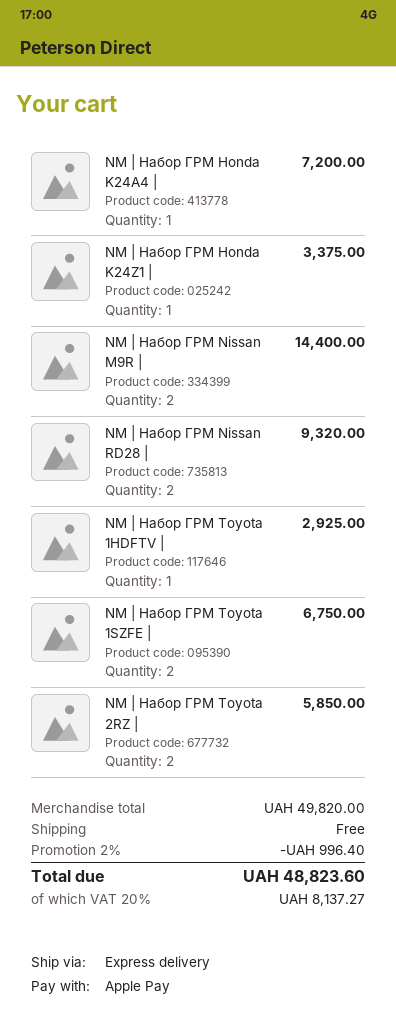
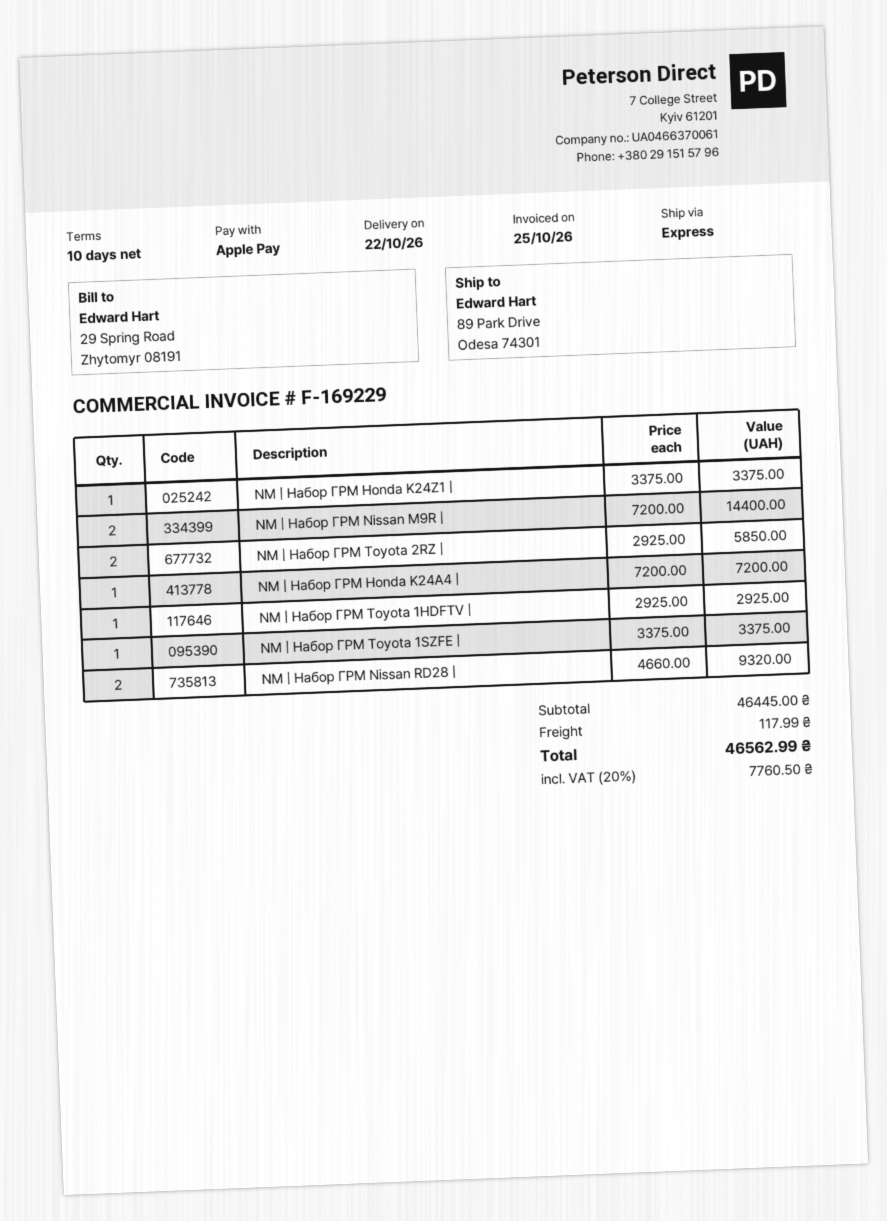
NM | Набор ГРМ Toyota 1SZFE |: 2 for 6750.00 -> 1 for 3375.00
subtotal: 49820.00 -> 46445.00
discount: 2% = 996.40 -> none
shipping: 0.00 -> 117.99
tax: 20% = 8137.27 -> 20% = 7760.50
total: 48823.60 -> 46562.99

